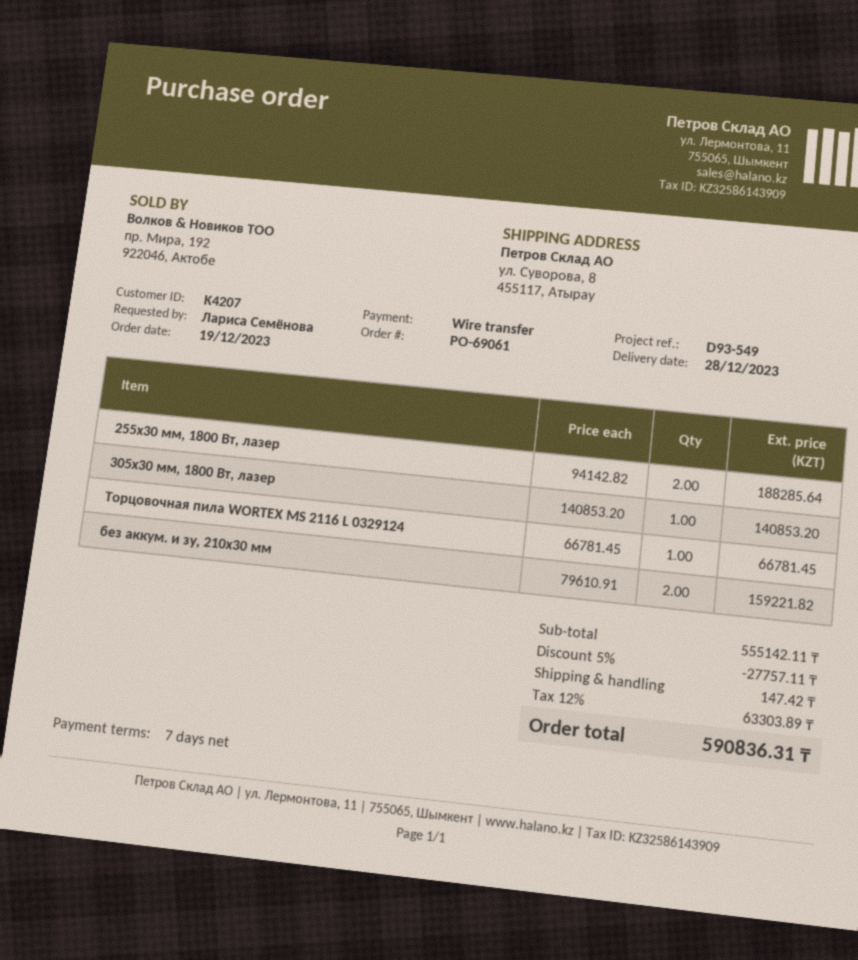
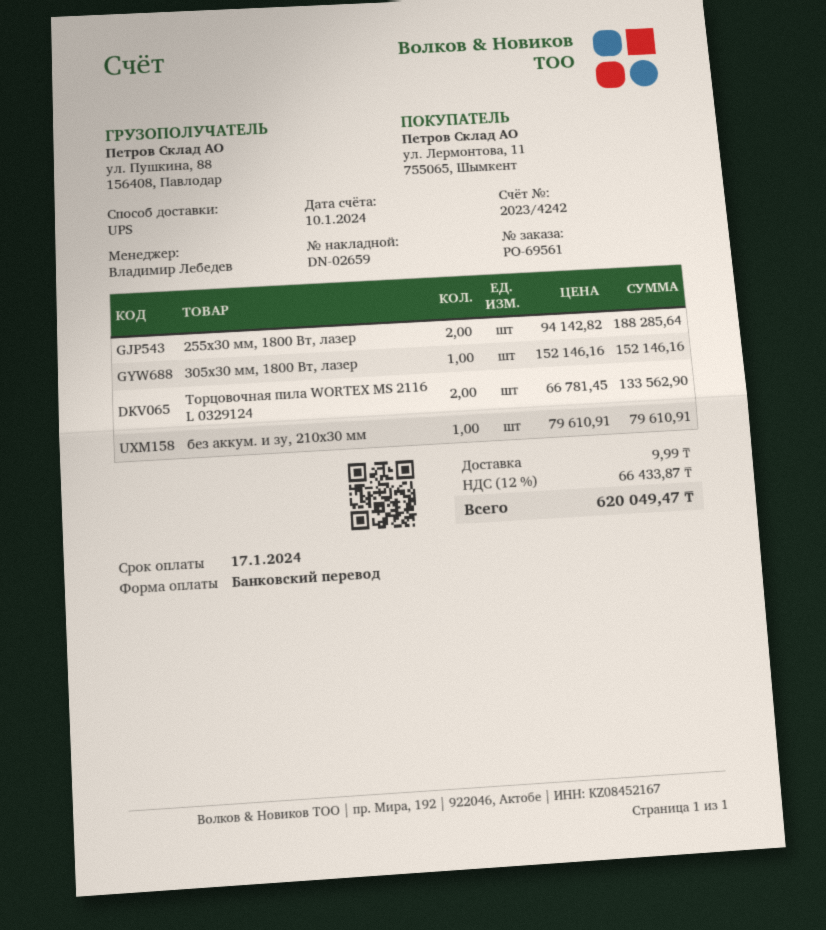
order number: PO-69061 -> PO-69561
ship to: ул. Суворова, 8, 455117, Атырау -> ул. Пушкина, 88, 156408, Павлодар
305x30 мм, 1800 Вт, лазер: 1 x 140853.20 = 140853.20 -> 1 x 152146.16 = 152146.16
Торцовочная пила WORTEX MS 2116 L 0329124: 1 x 66781.45 = 66781.45 -> 2 x 66781.45 = 133562.90
без аккум. и зу, 210х30 мм: 2 x 79610.91 = 159221.82 -> 1 x 79610.91 = 79610.91
discount: 5% = 27757.11 -> none
shipping: 147.42 -> 9.99
tax: 12% = 63303.89 -> 12% = 66433.87
total: 590836.31 -> 620049.47

